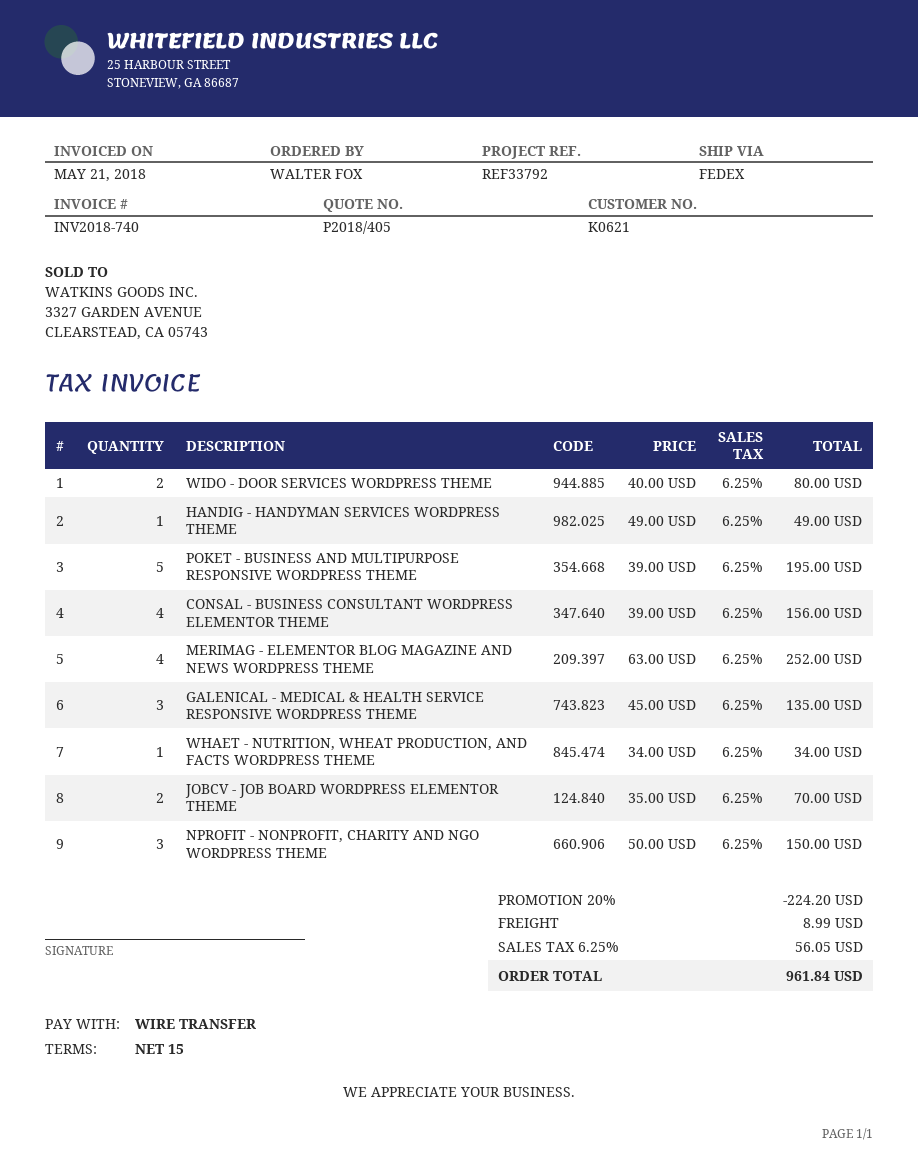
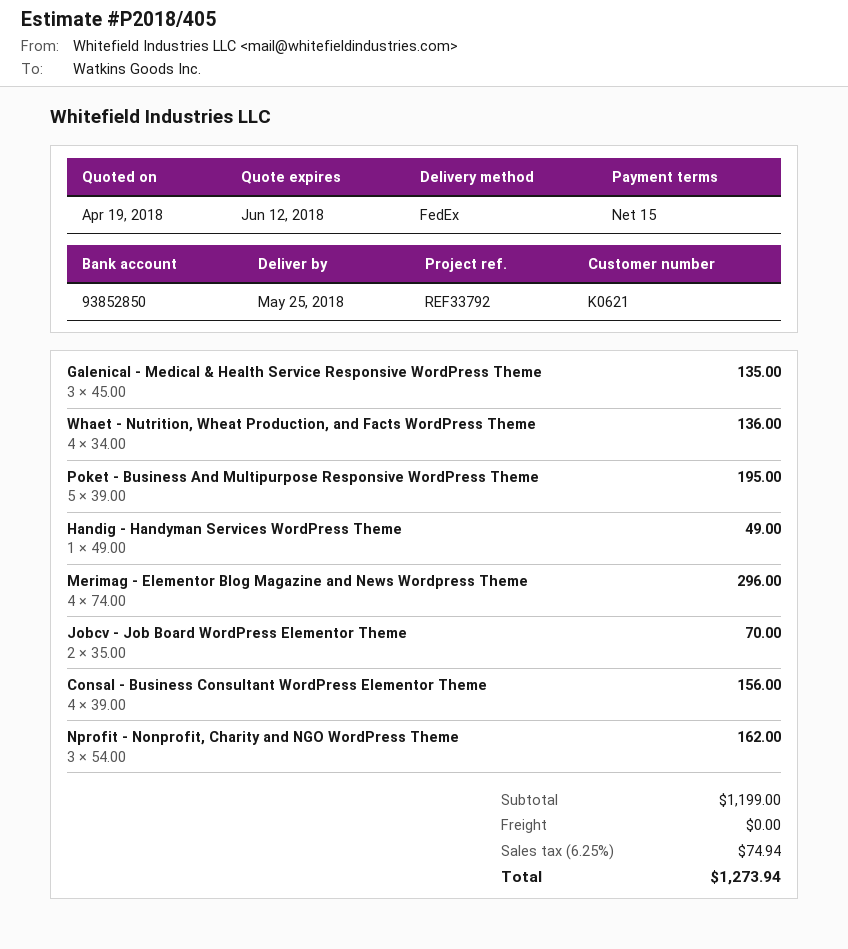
WIDO - DOOR SERVICES WORDPRESS THEME: 2 x 40.00 = 80.00 -> none
MERIMAG - ELEMENTOR BLOG MAGAZINE AND NEWS WORDPRESS THEME: 4 x 63.00 = 252.00 -> 4 x 74.00 = 296.00
WHAET - NUTRITION, WHEAT PRODUCTION, AND FACTS WORDPRESS THEME: 1 x 34.00 = 34.00 -> 4 x 34.00 = 136.00
NPROFIT - NONPROFIT, CHARITY AND NGO WORDPRESS THEME: 3 x 50.00 = 150.00 -> 3 x 54.00 = 162.00
discount: 20% = 224.20 -> none
shipping: 8.99 -> 0.00
tax: 6.25% = 56.05 -> 6.25% = 74.94
total: 961.84 -> 1273.94

